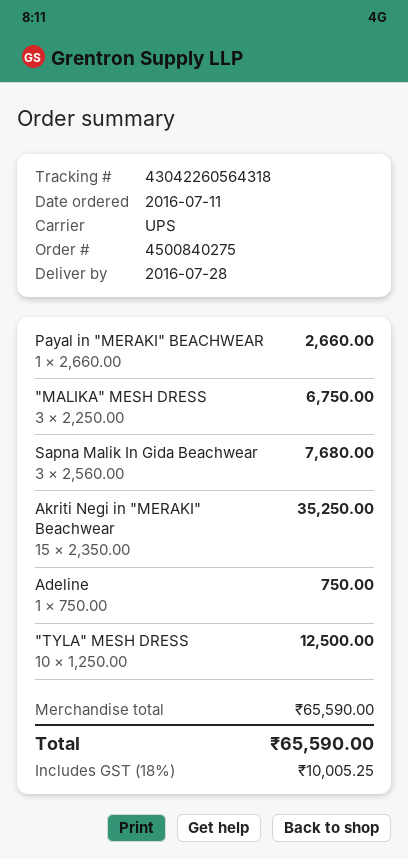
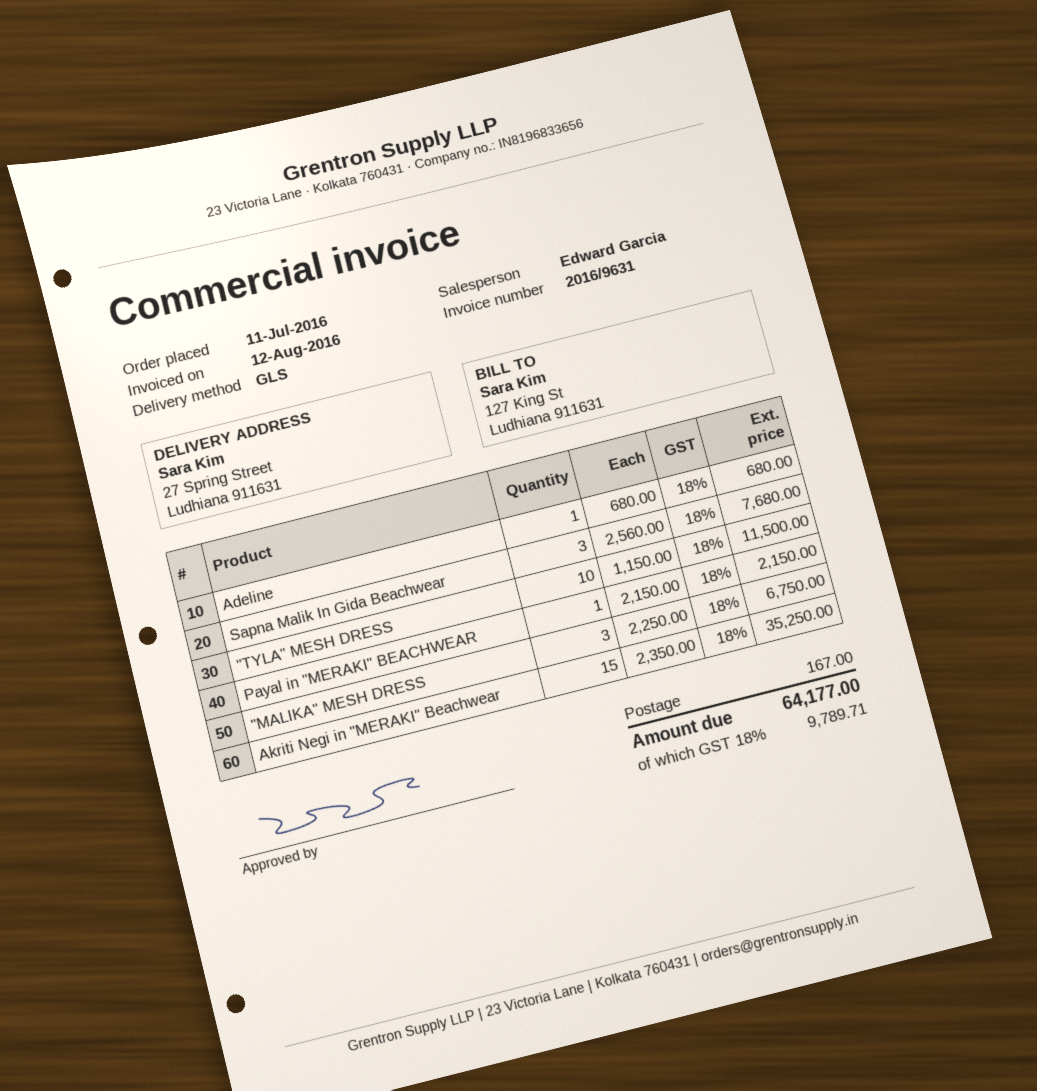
shipping method: UPS -> GLS
Payal in "MERAKI" BEACHWEAR: 1 x 2660.00 = 2660.00 -> 1 x 2150.00 = 2150.00
Adeline: 1 x 750.00 = 750.00 -> 1 x 680.00 = 680.00
"TYLA" MESH DRESS: 10 x 1250.00 = 12500.00 -> 10 x 1150.00 = 11500.00
shipping: none -> 167.00
tax: 18% = 10005.25 -> 18% = 9789.71
total: 65590.00 -> 64177.00

